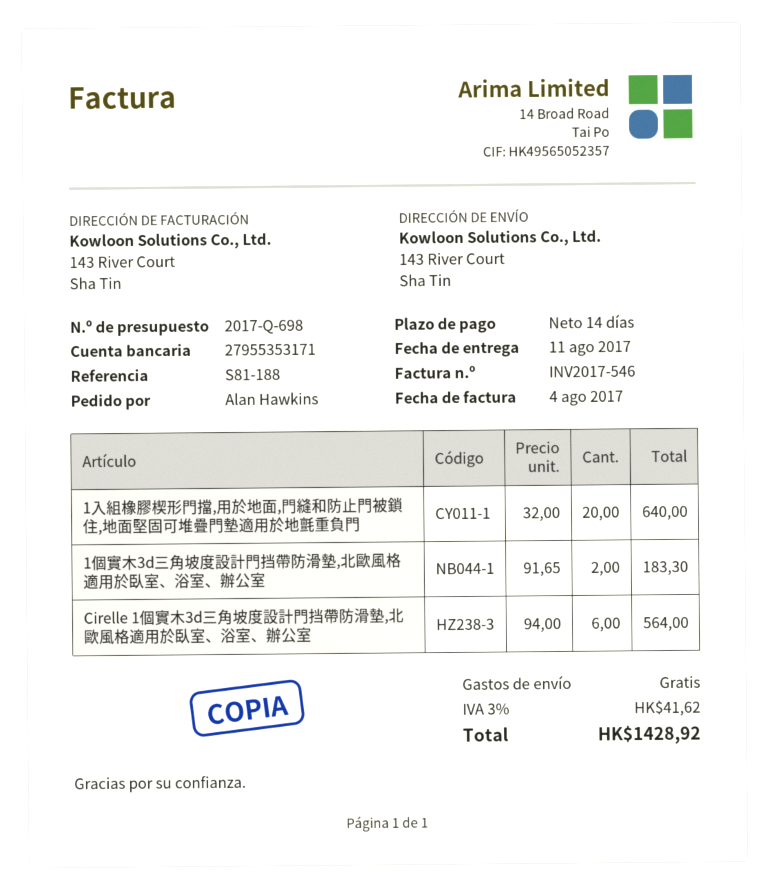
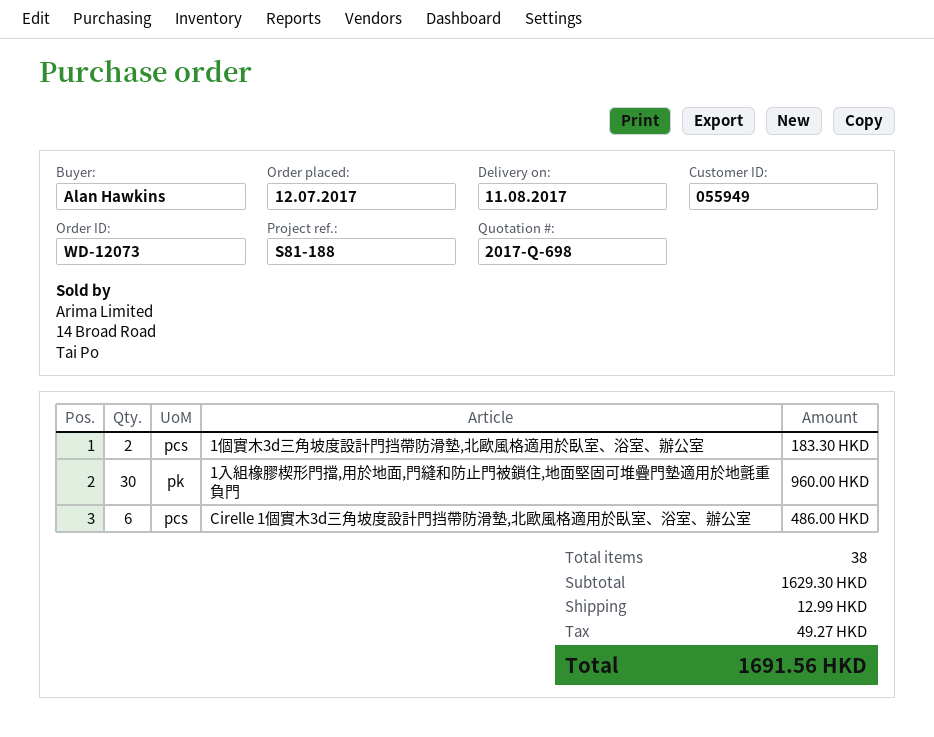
1入組橡膠楔形門擋,用於地面,門縫和防止門被鎖住,地面堅固可堆疊門墊適用於地氈重負門: 20 for 640.00 -> 30 for 960.00
Cirelle 1個實木3d三角坡度設計門挡帶防滑墊,北歐風格適用於臥室、浴室、辦公室: 6 for 564.00 -> 6 for 486.00
shipping: 0.00 -> 12.99
tax: 41.62 -> 49.27
total: 1428.92 -> 1691.56

